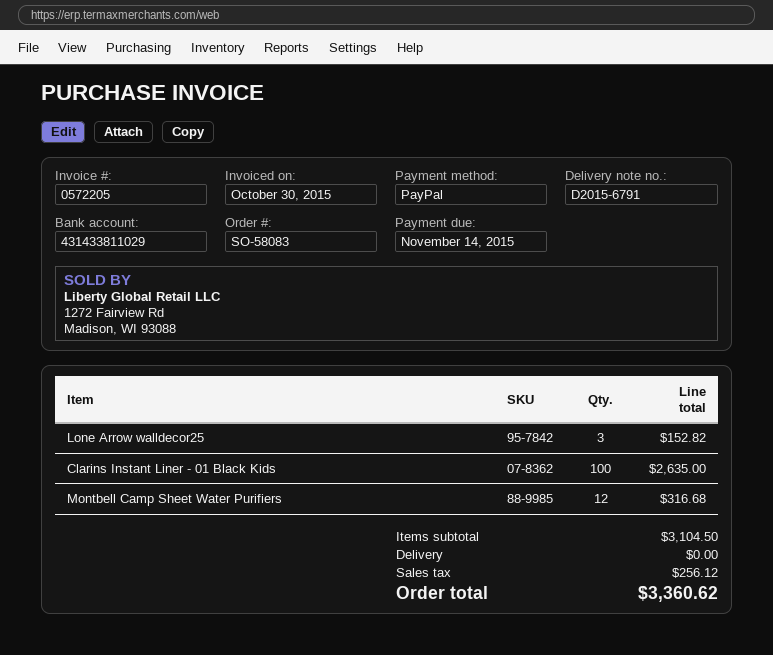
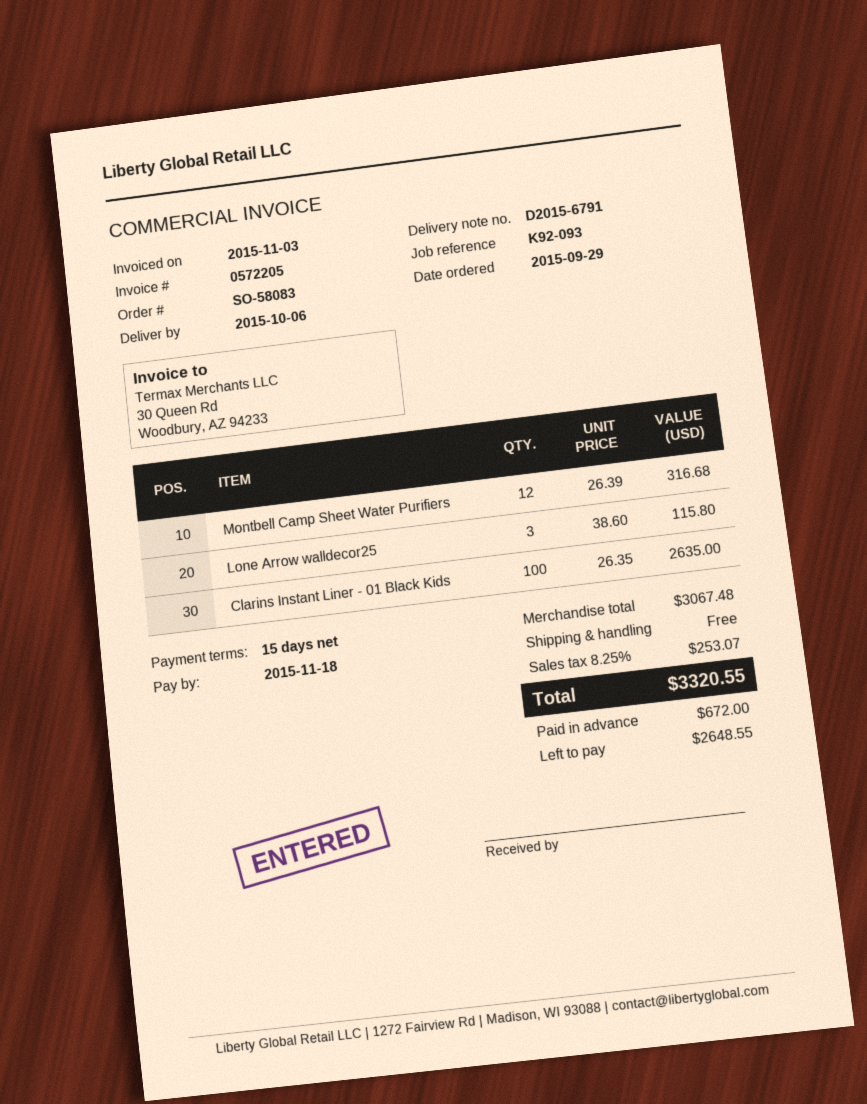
invoice date: 2015-10-30 -> 2015-11-03
due date: 2015-11-14 -> 2015-11-18
Lone Arrow walldecor25: 3 for 152.82 -> 3 for 115.80
subtotal: 3104.50 -> 3067.48
tax: 256.12 -> 253.07
total: 3360.62 -> 3320.55

